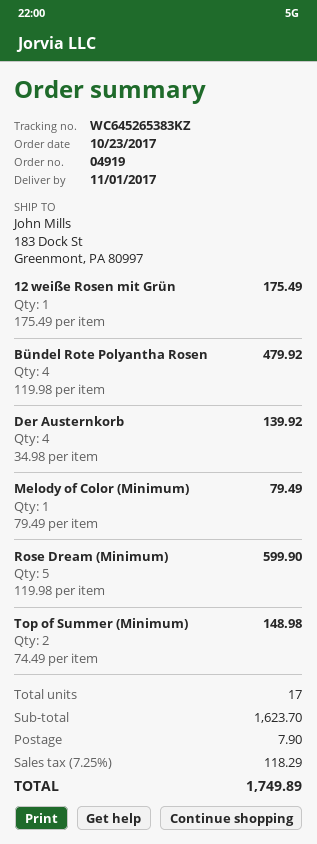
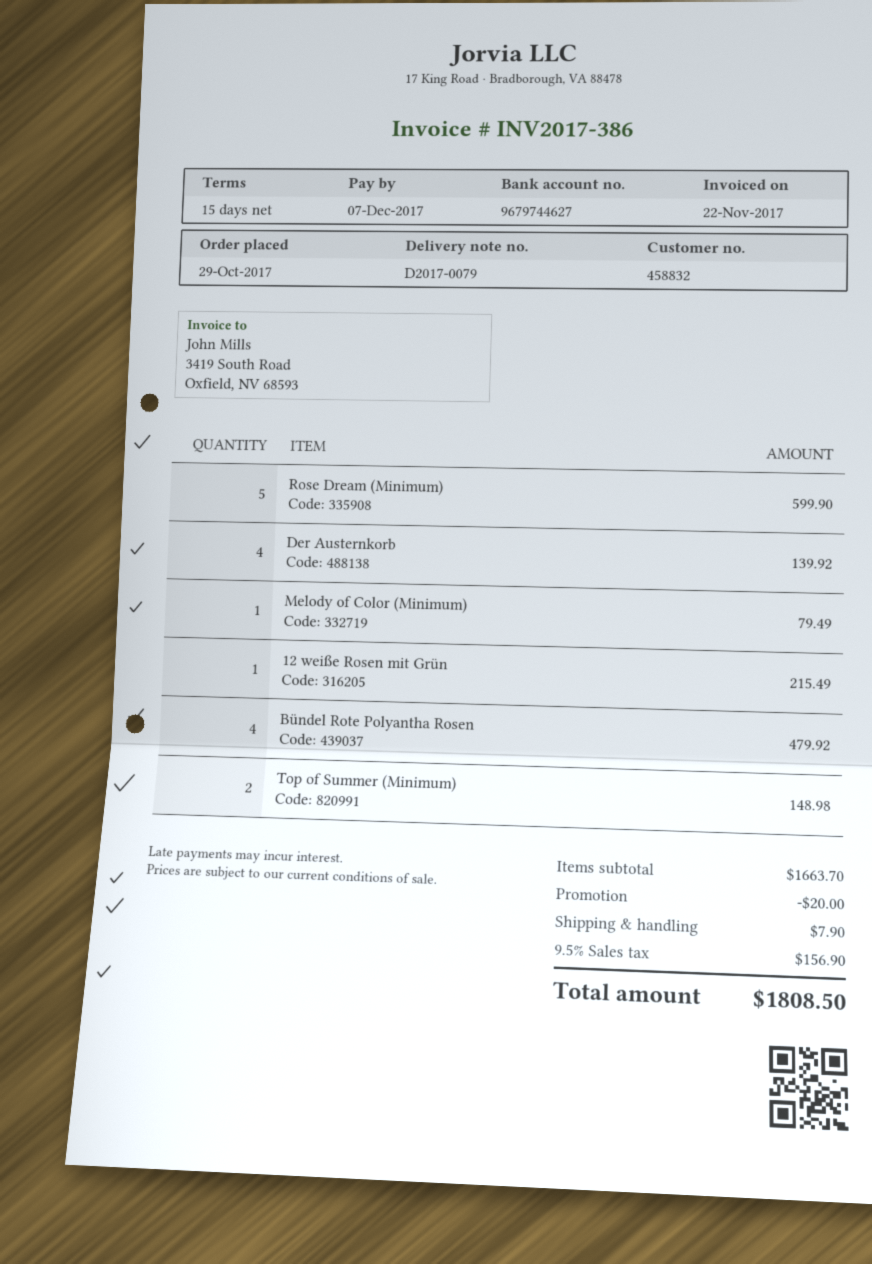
order date: 2017-10-23 -> 2017-10-29
12 weiße Rosen mit Grün: 1 for 175.49 -> 1 for 215.49
subtotal: 1623.70 -> 1663.70
discount: none -> 20.00
tax: 7.25% = 118.29 -> 9.5% = 156.90
total: 1749.89 -> 1808.50

